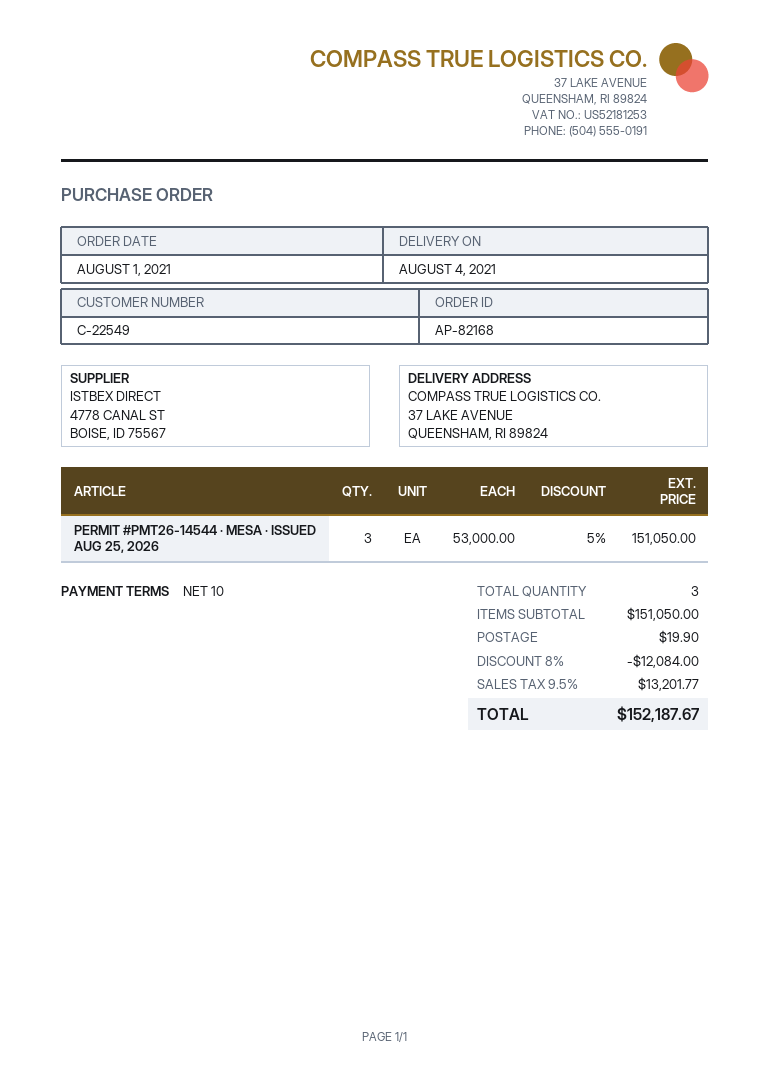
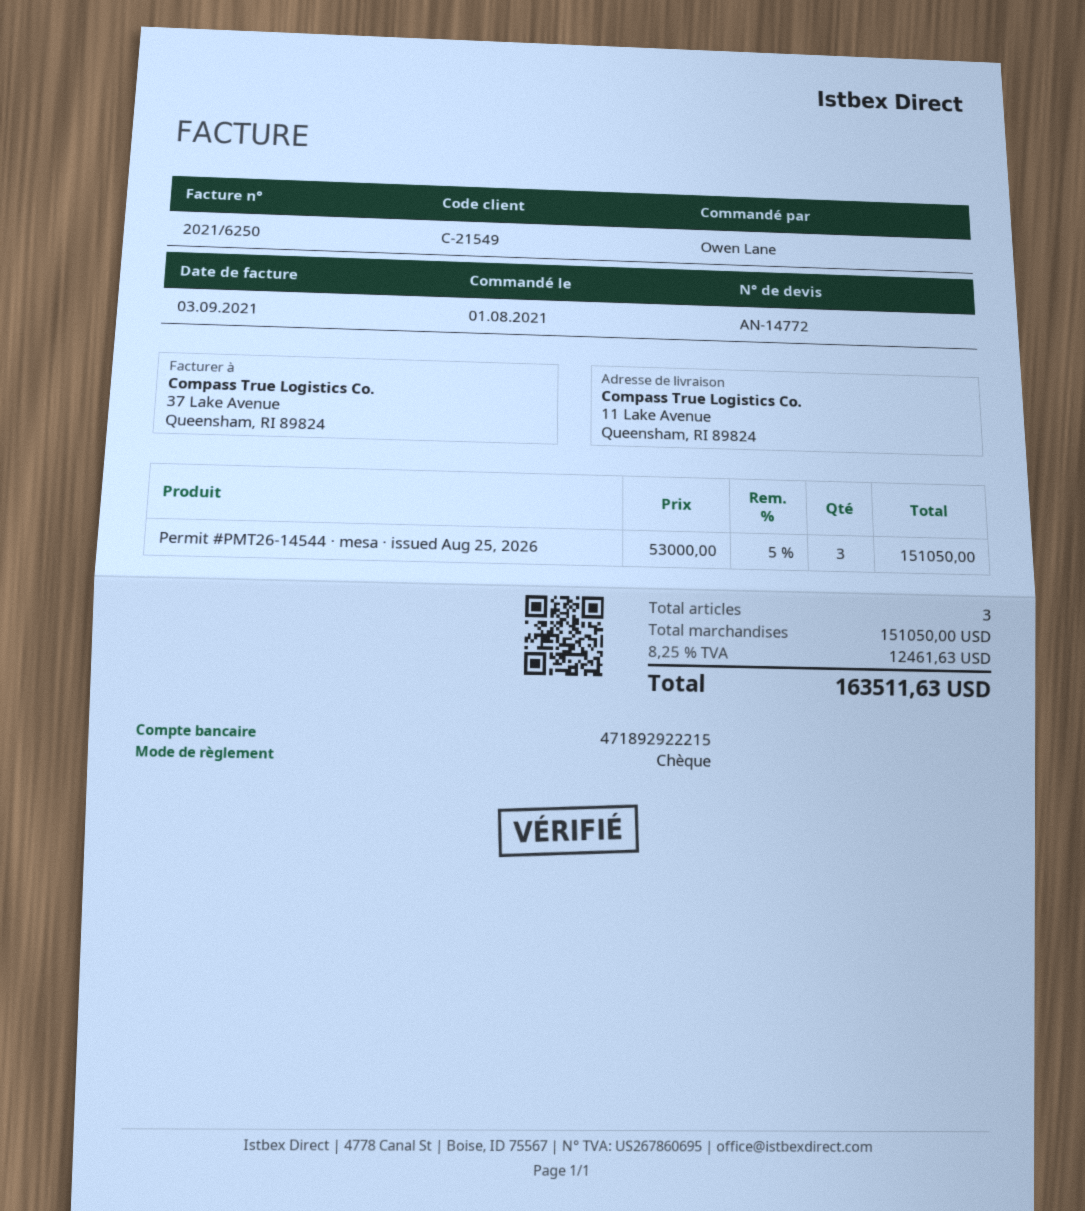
customer number: C-22549 -> C-21549
ship to: 37 LAKE AVENUE, QUEENSHAM, RI 89824 -> 11 Lake Avenue, Queensham, RI 89824
discount: 8% = 12084.00 -> none
shipping: 19.90 -> none
tax: 9.5% = 13201.77 -> 8.25% = 12461.63
total: 152187.67 -> 163511.63

